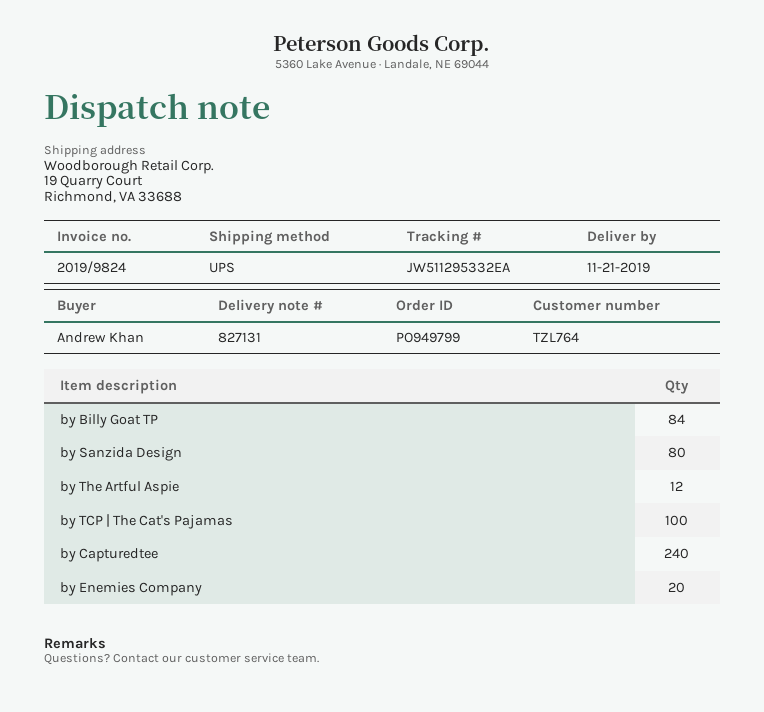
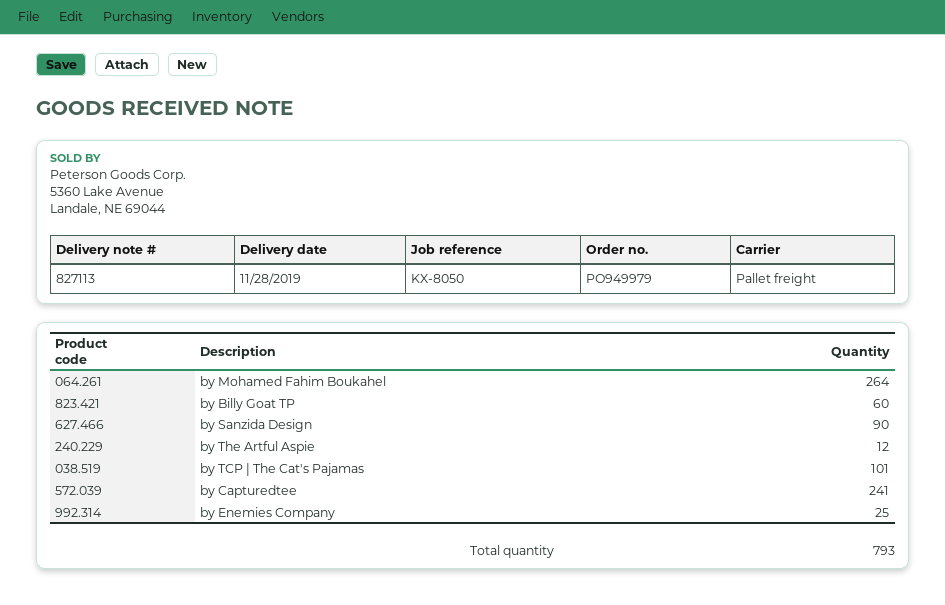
order number: PO949799 -> PO949979
delivery note number: 827131 -> 827113
delivery date: 2019-11-21 -> 2019-11-28
shipping method: UPS -> pallet freight
by Billy Goat TP: 84 -> 60
by Sanzida Design: 80 -> 90
by TCP | The Cat's Pajamas: 100 -> 101
by Capturedtee: 240 -> 241
by Enemies Company: 20 -> 25
by Mohamed Fahim Boukahel: none -> 264

